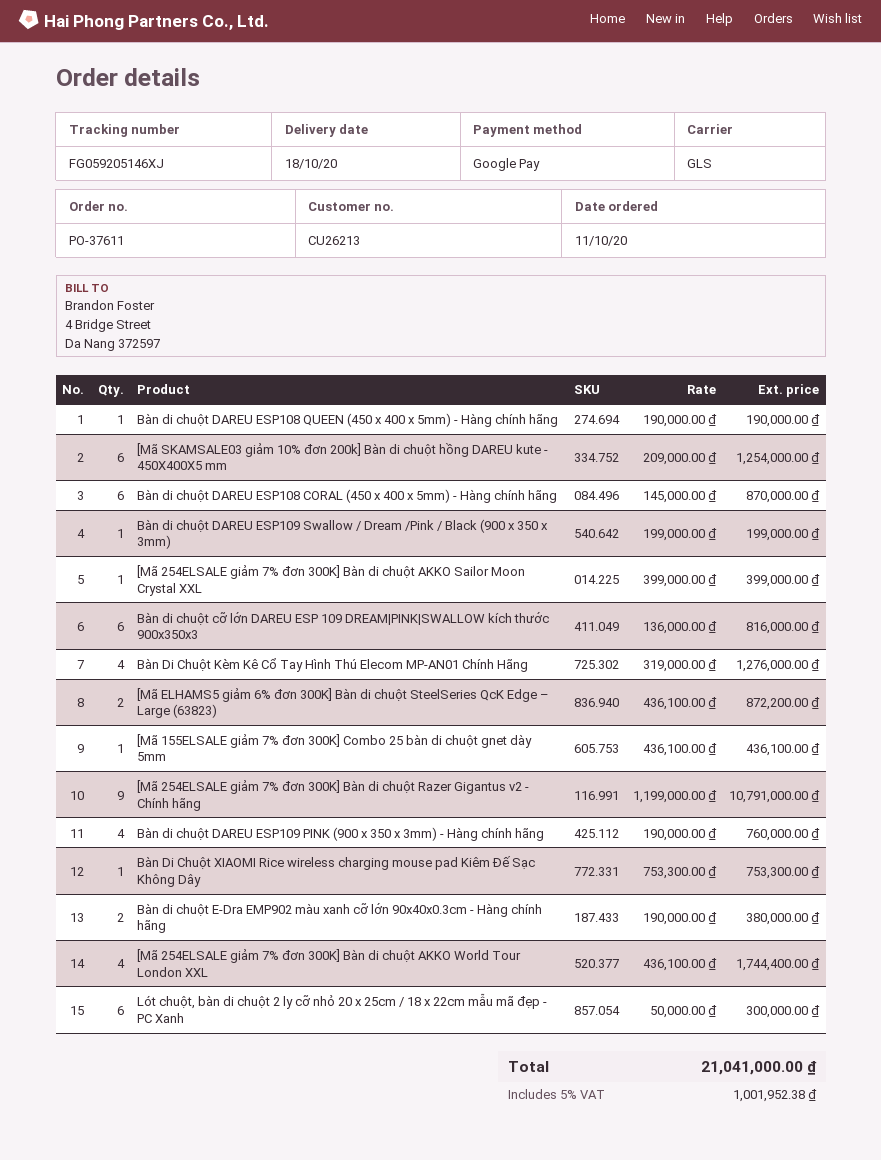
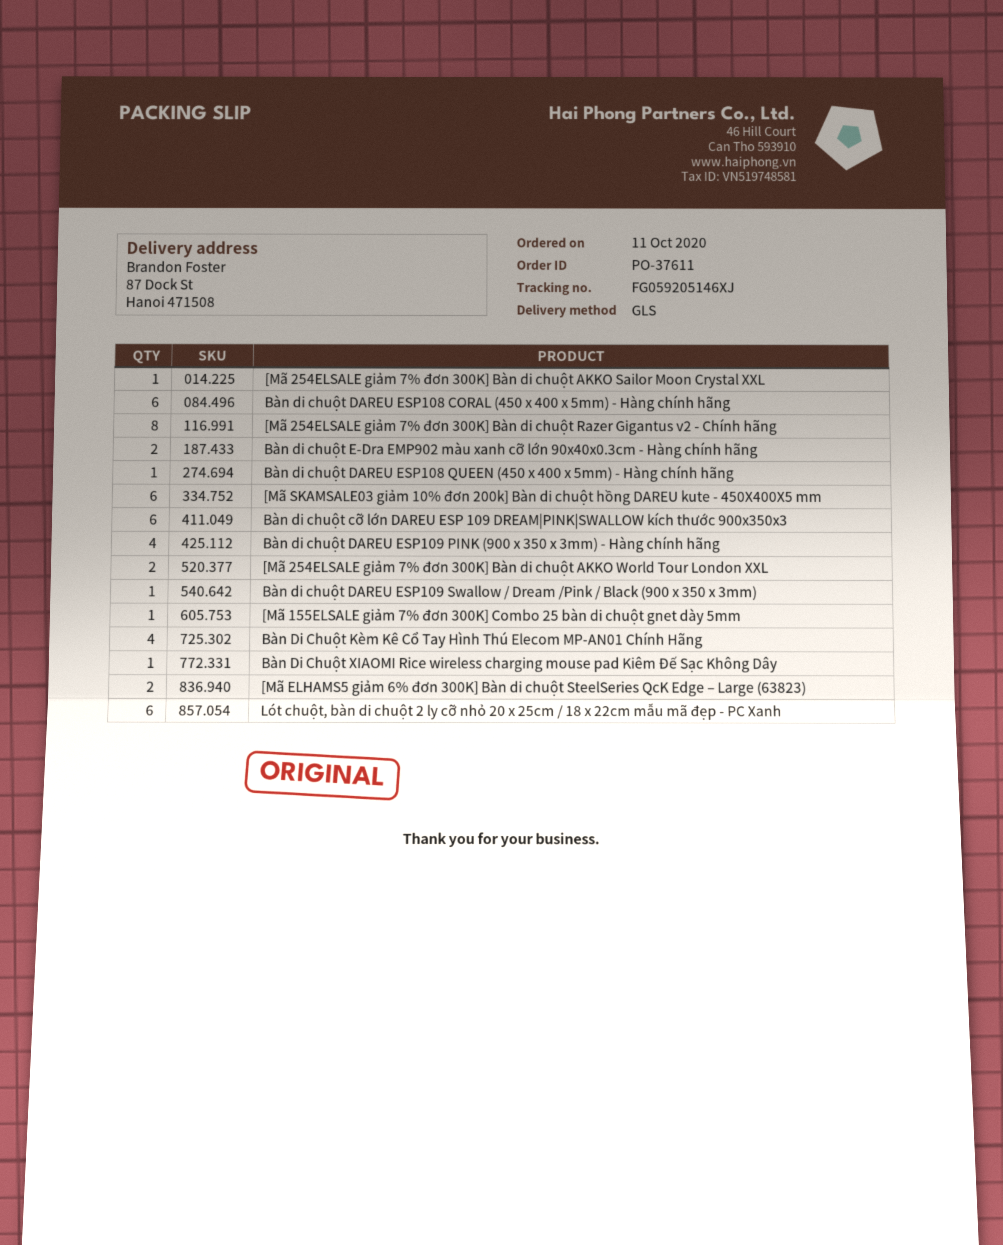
[Mã 254ELSALE giảm 7% đơn 300K] Bàn di chuột Razer Gigantus v2 - Chính hãng: 9 -> 8
[Mã 254ELSALE giảm 7% đơn 300K] Bàn di chuột AKKO World Tour London XXL: 4 -> 2

